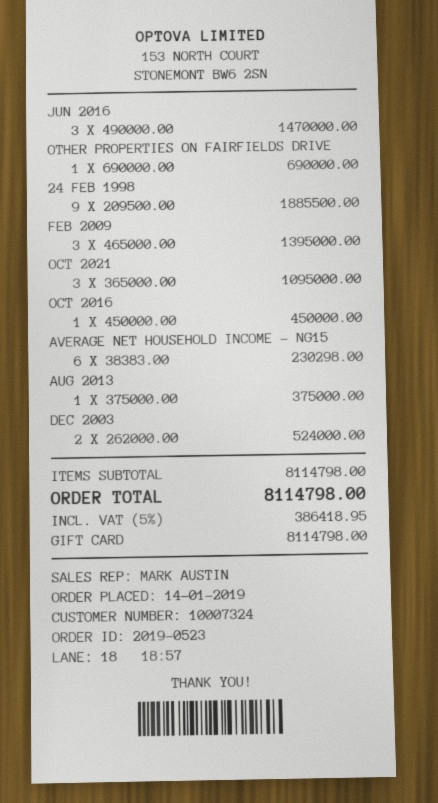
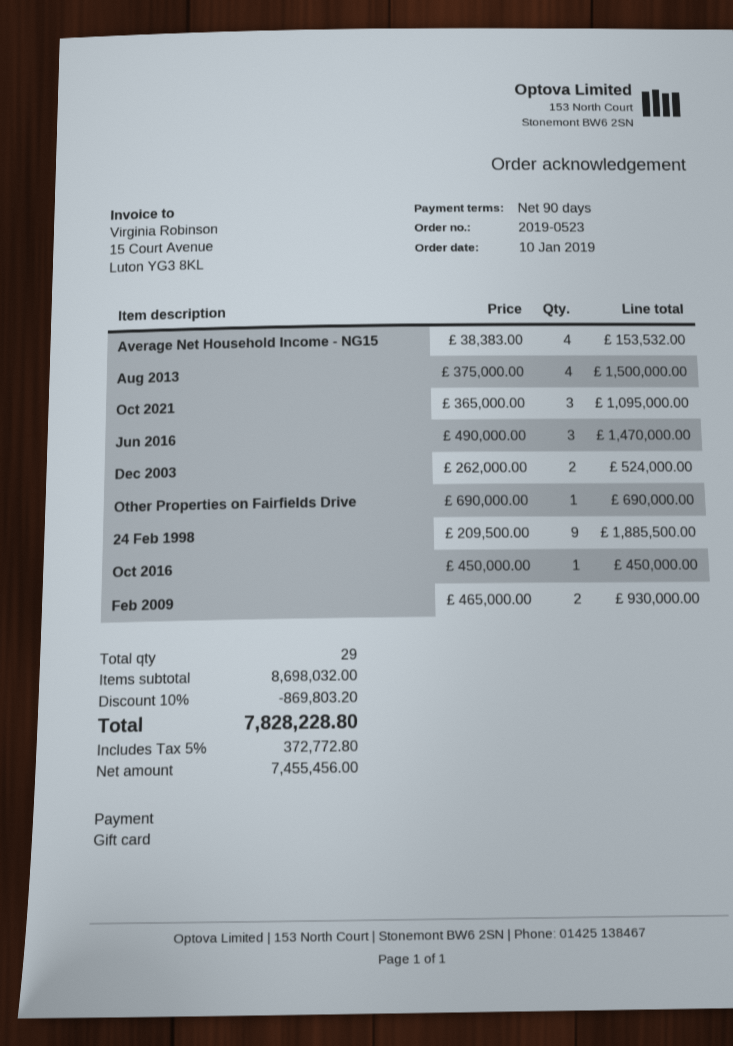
order date: 2019-01-14 -> 2019-01-10
FEB 2009: 3 x 465000.00 = 1395000.00 -> 2 x 465000.00 = 930000.00
AVERAGE NET HOUSEHOLD INCOME - NG15: 6 x 38383.00 = 230298.00 -> 4 x 38383.00 = 153532.00
AUG 2013: 1 x 375000.00 = 375000.00 -> 4 x 375000.00 = 1500000.00
subtotal: 8114798.00 -> 8698032.00
discount: none -> 10% = 869803.20
tax: 5% = 386418.95 -> 5% = 372772.80
total: 8114798.00 -> 7828228.80

